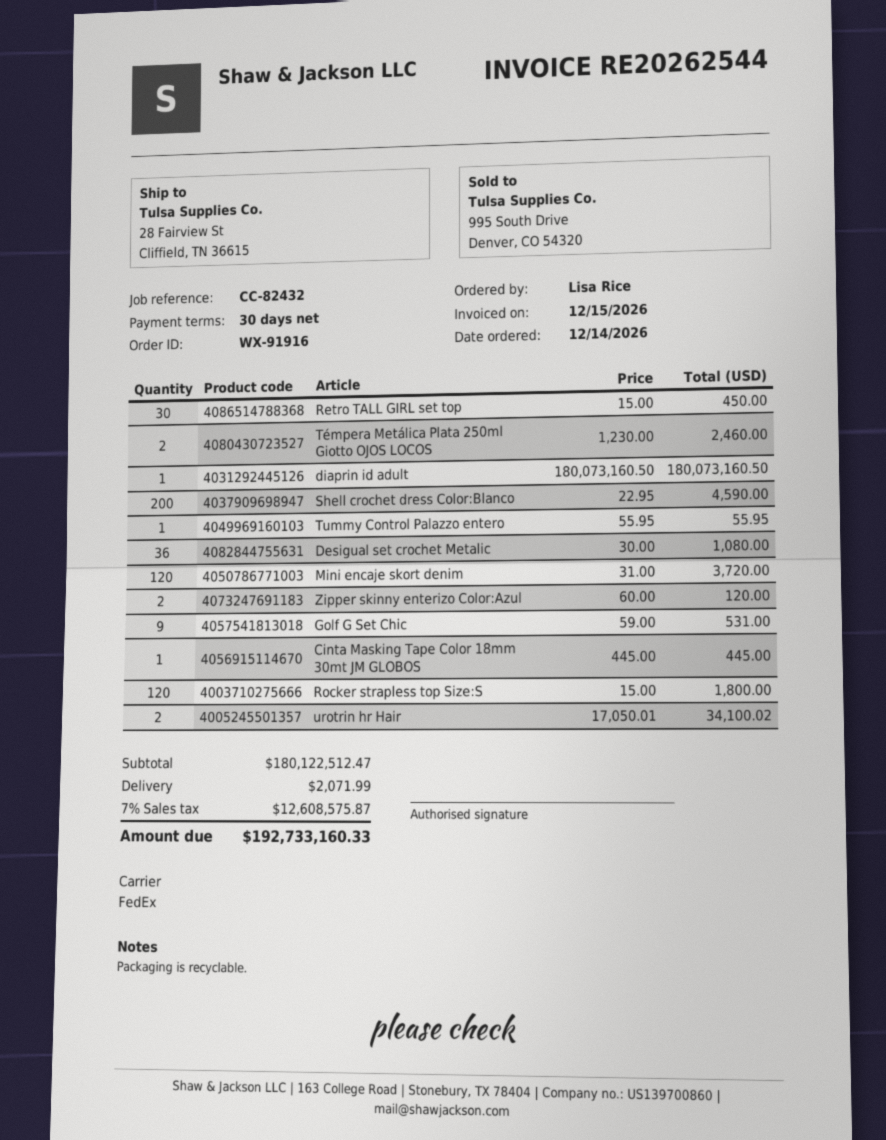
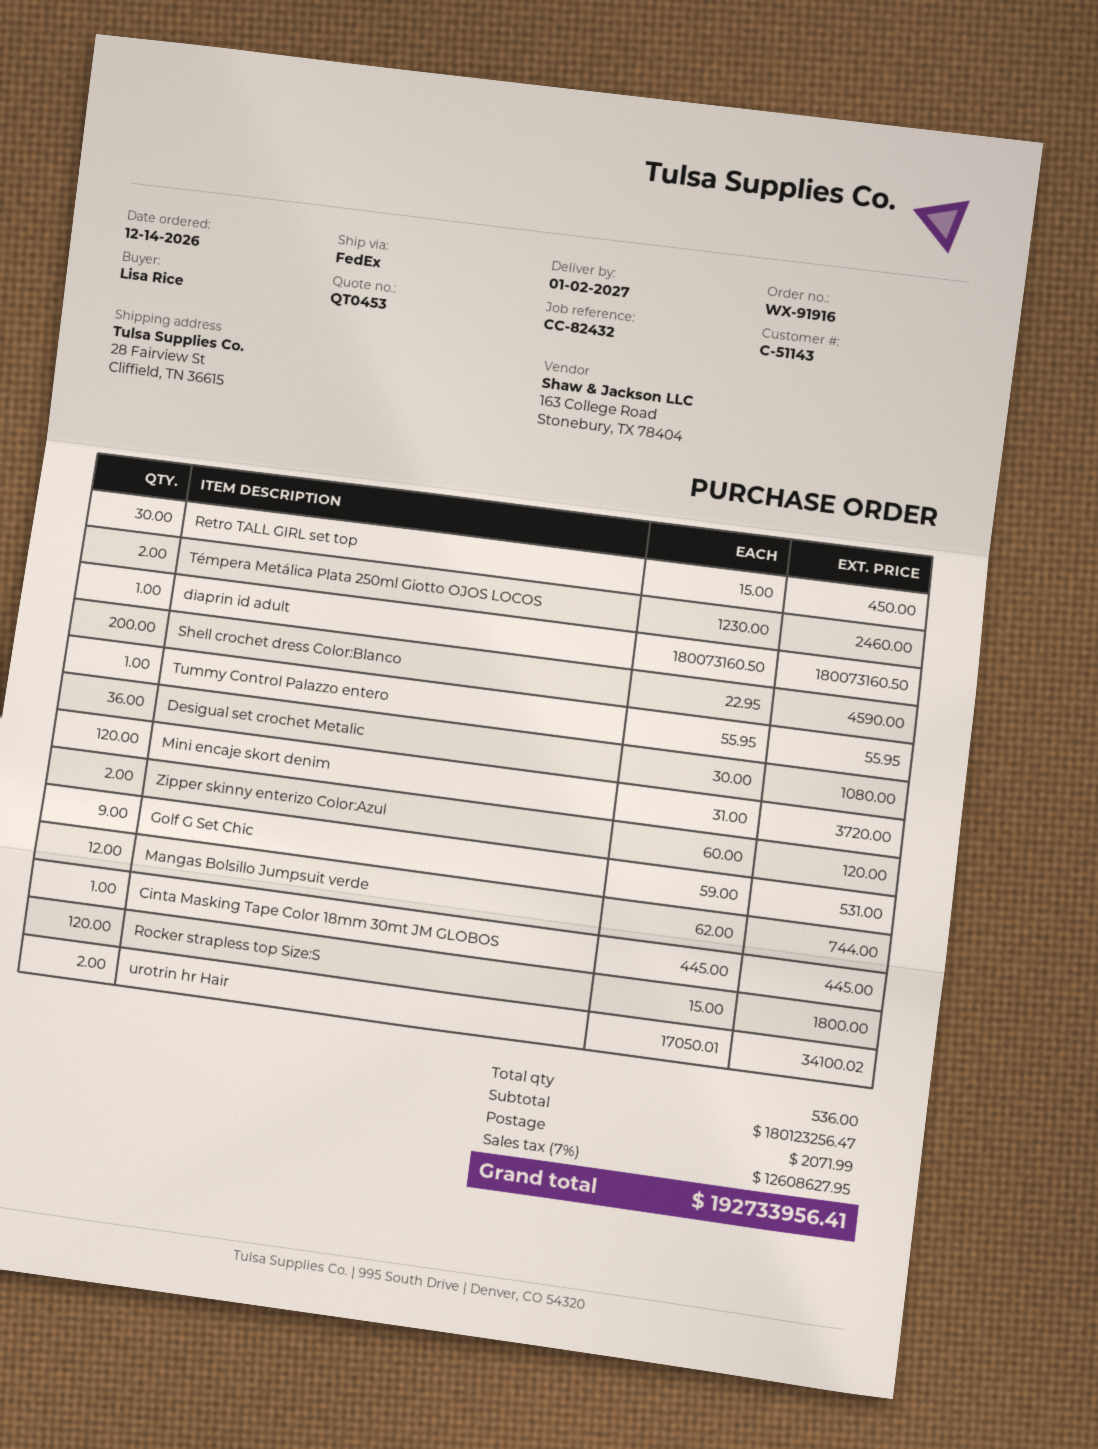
Mangas Bolsillo Jumpsuit verde: none -> 12 x 62.00 = 744.00
subtotal: 180122512.47 -> 180123256.47
tax: 7% = 12608575.87 -> 7% = 12608627.95
total: 192733160.33 -> 192733956.41

